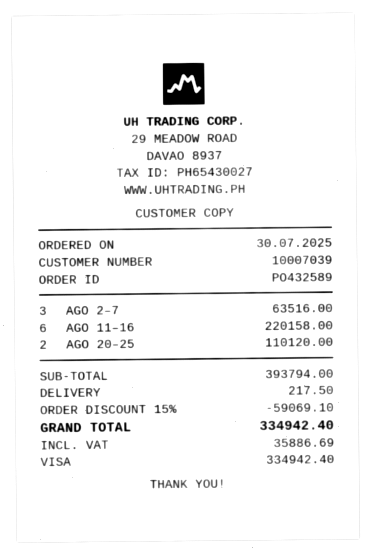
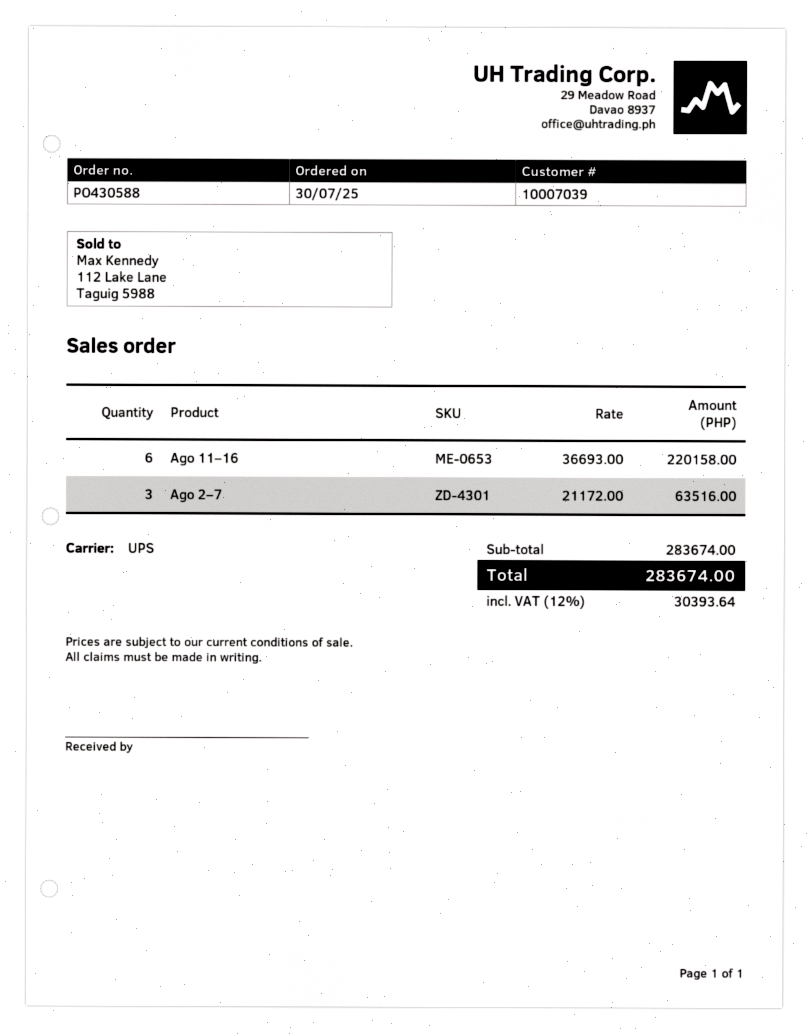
order number: PO432589 -> PO430588
AGO 20–25: 2 for 110120.00 -> none
subtotal: 393794.00 -> 283674.00
discount: 15% = 59069.10 -> none
shipping: 217.50 -> none
tax: 35886.69 -> 30393.64
total: 334942.40 -> 283674.00

